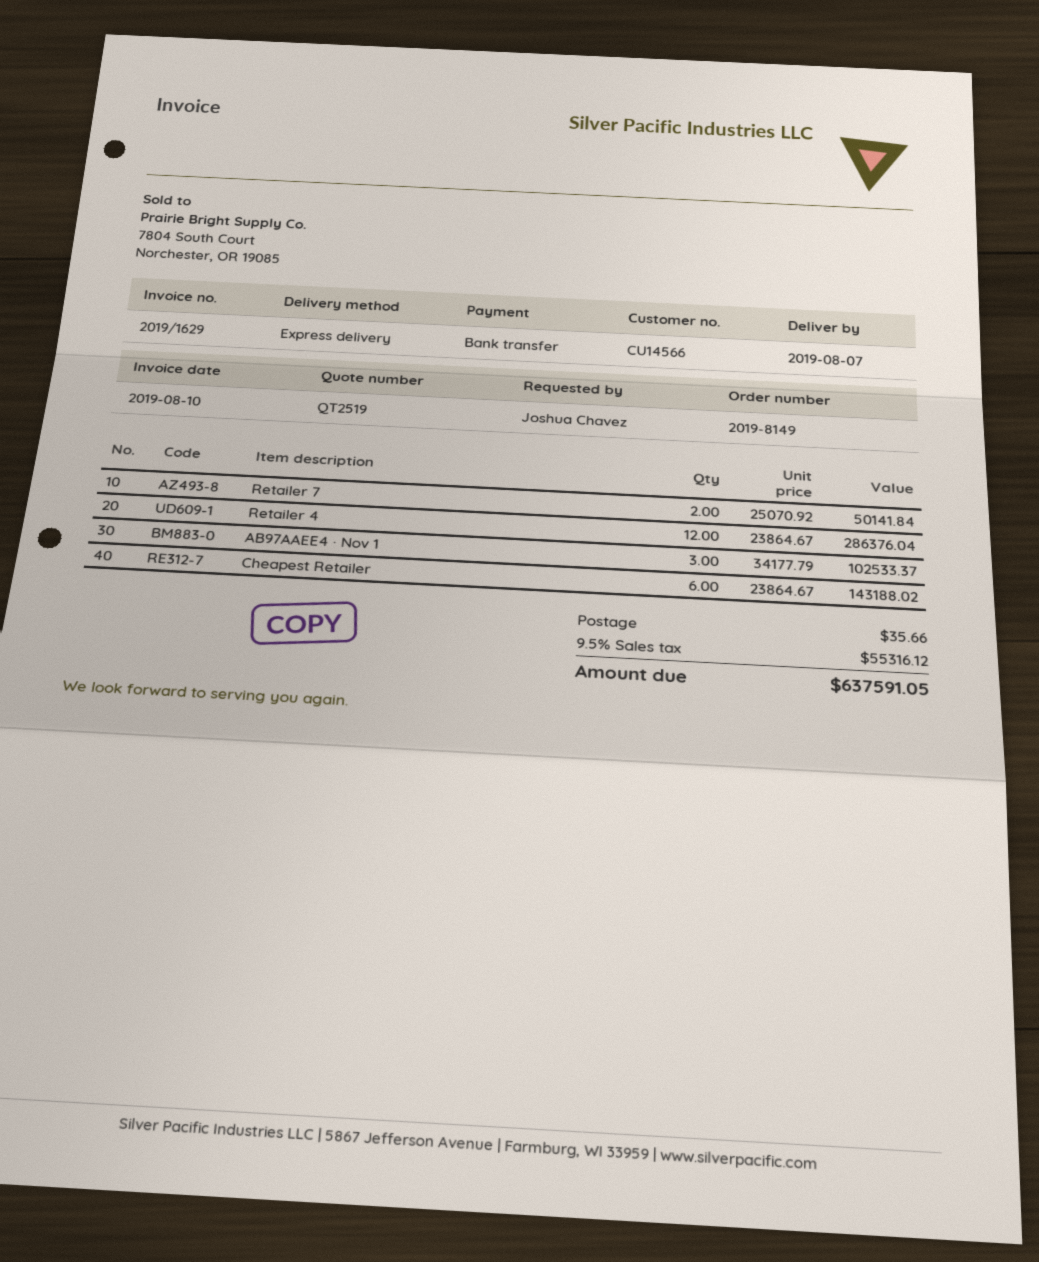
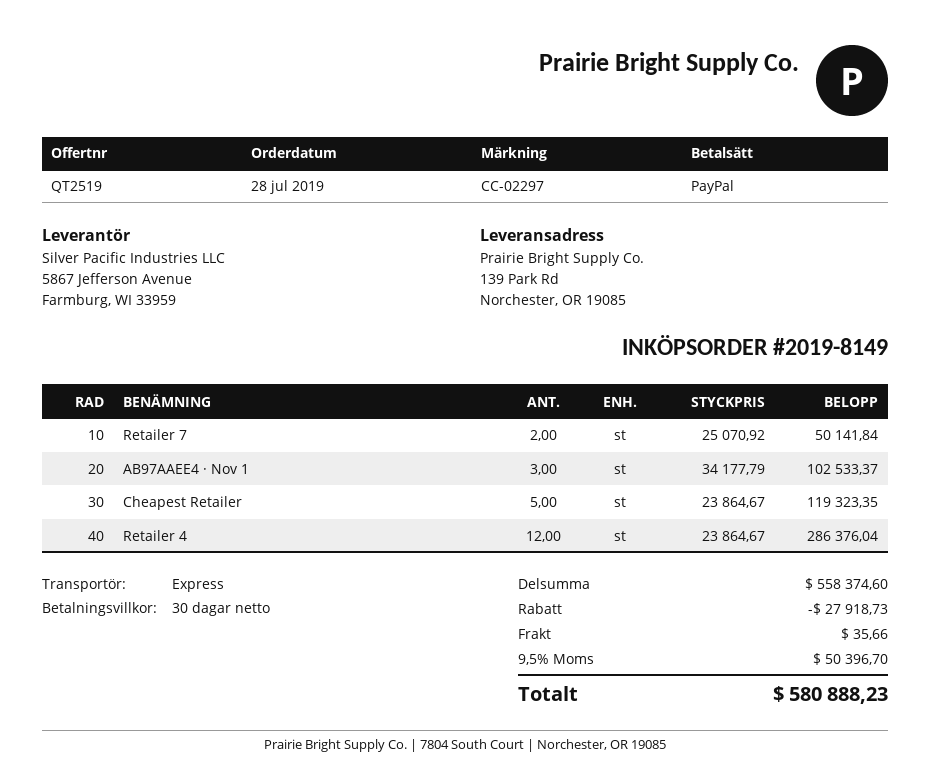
payment method: bank transfer -> PayPal
Cheapest Retailer: 6 x 23864.67 = 143188.02 -> 5 x 23864.67 = 119323.35
discount: none -> 27918.73
tax: 9.5% = 55316.12 -> 9.5% = 50396.70
total: 637591.05 -> 580888.23

